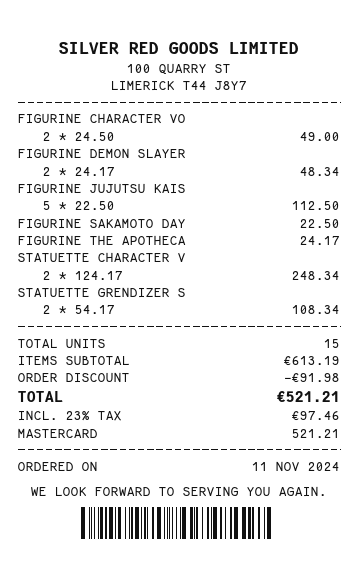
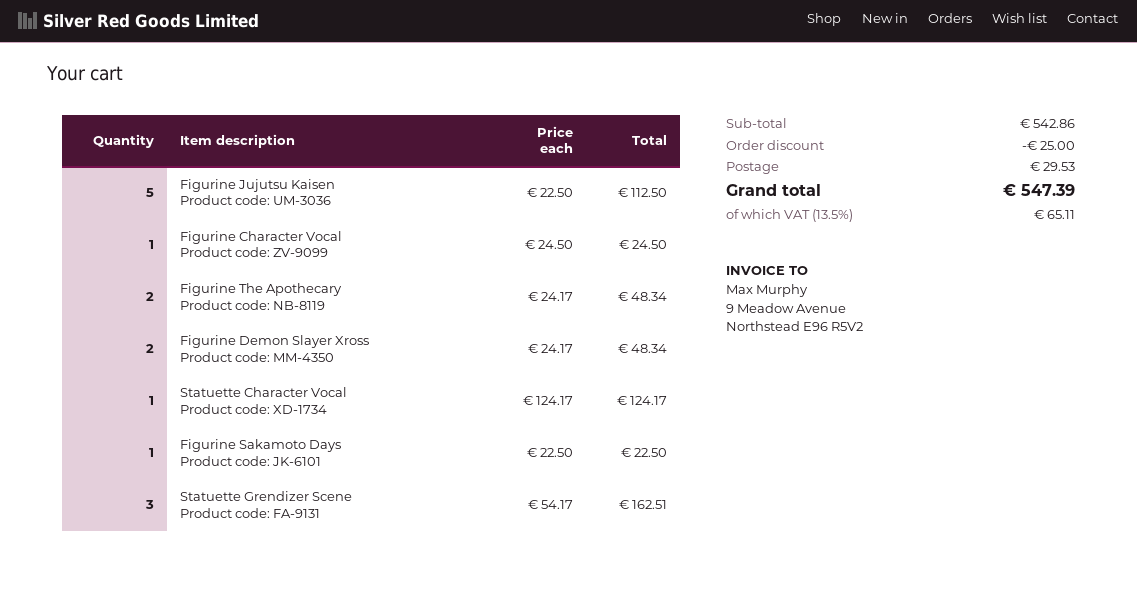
FIGURINE CHARACTER VO: 2 x 24.50 = 49.00 -> 1 x 24.50 = 24.50
FIGURINE THE APOTHECA: 1 x 24.17 = 24.17 -> 2 x 24.17 = 48.34
STATUETTE CHARACTER V: 2 x 124.17 = 248.34 -> 1 x 124.17 = 124.17
STATUETTE GRENDIZER S: 2 x 54.17 = 108.34 -> 3 x 54.17 = 162.51
subtotal: 613.19 -> 542.86
discount: 91.98 -> 25.00
shipping: none -> 29.53
tax: 23% = 97.46 -> 13.5% = 65.11
total: 521.21 -> 547.39

